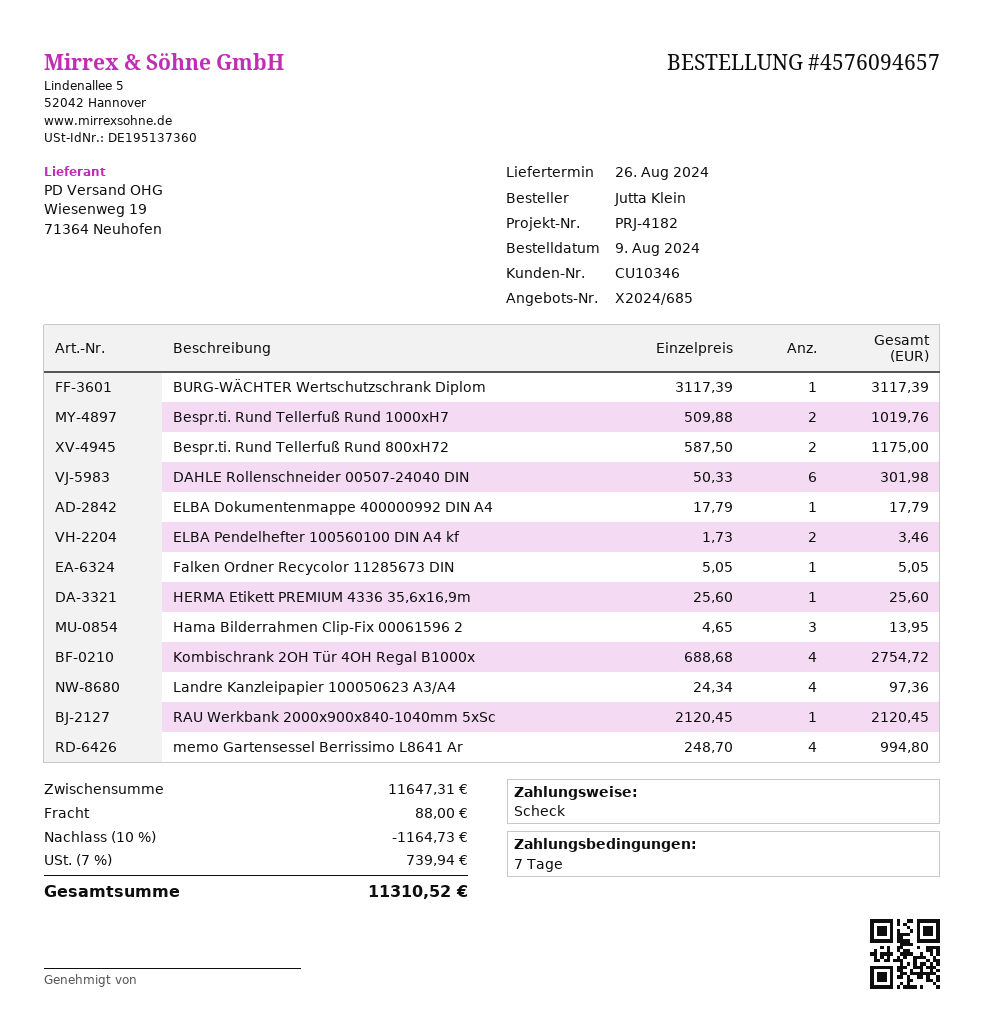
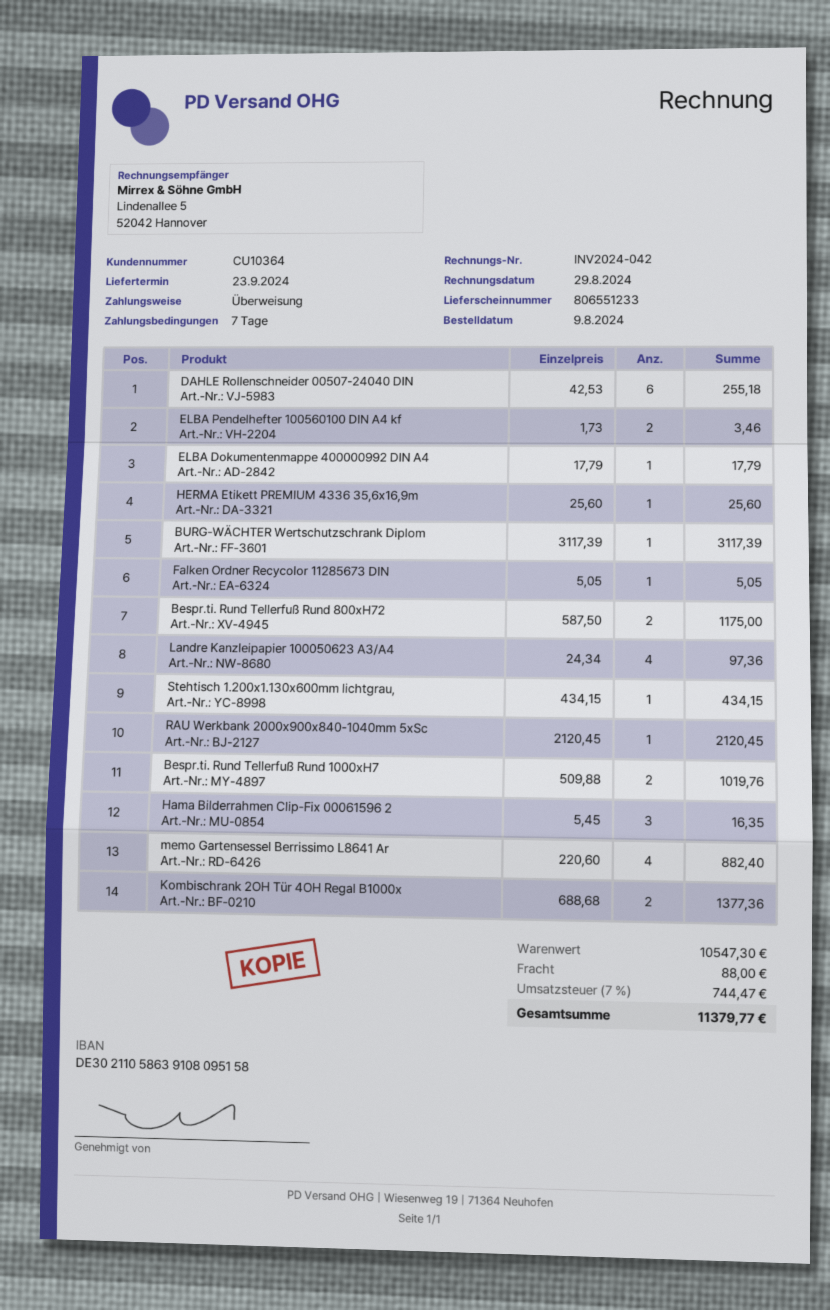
delivery date: 2024-08-26 -> 2024-09-23
customer number: CU10346 -> CU10364
payment method: cheque -> bank transfer
DAHLE Rollenschneider 00507-24040 DIN: 6 x 50.33 = 301.98 -> 6 x 42.53 = 255.18
Hama Bilderrahmen Clip-Fix 00061596 2: 3 x 4.65 = 13.95 -> 3 x 5.45 = 16.35
Kombischrank 2OH Tür 4OH Regal B1000x: 4 x 688.68 = 2754.72 -> 2 x 688.68 = 1377.36
memo Gartensessel Berrissimo L8641 Ar: 4 x 248.70 = 994.80 -> 4 x 220.60 = 882.40
Stehtisch 1.200x1.130x600mm lichtgrau,: none -> 1 x 434.15 = 434.15
subtotal: 11647.31 -> 10547.30
discount: 10% = 1164.73 -> none
tax: 7% = 739.94 -> 7% = 744.47
total: 11310.52 -> 11379.77

